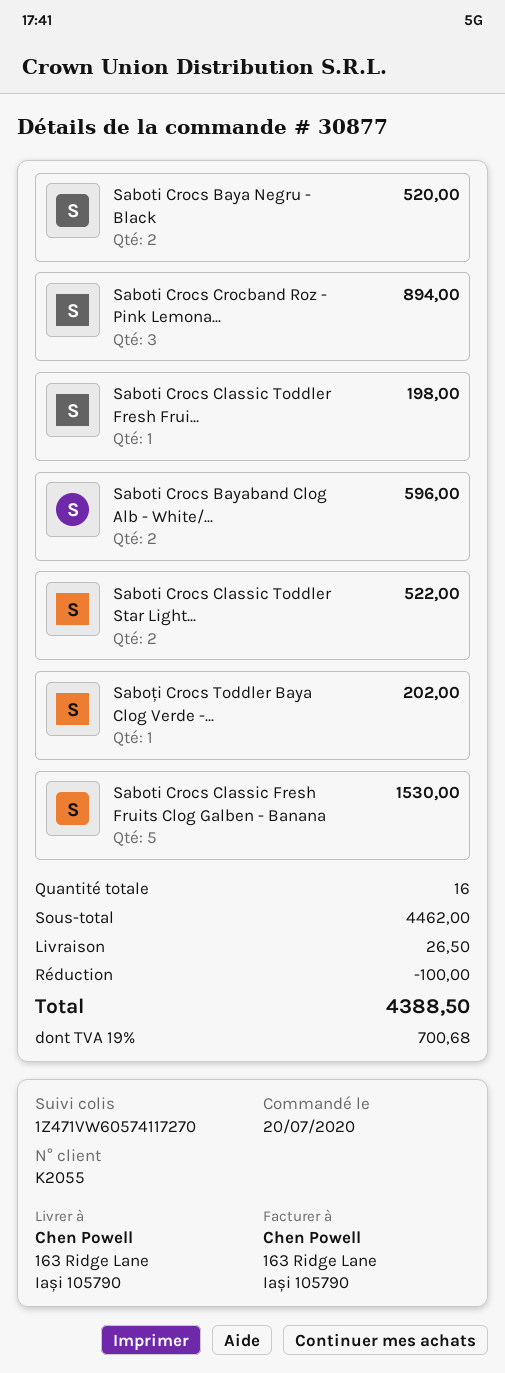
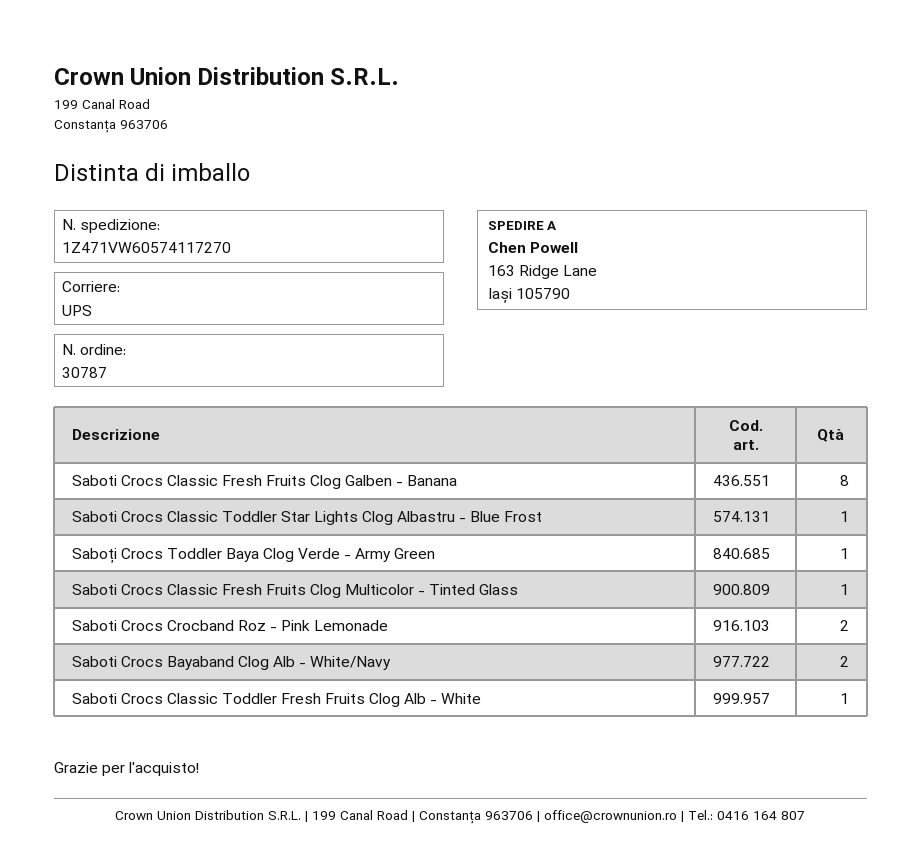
order number: 30877 -> 30787
Saboti Crocs Baya Negru - Black: 2 -> none
Saboti Crocs Crocband Roz - Pink Lemona...: 3 -> 2
Saboti Crocs Classic Toddler Star Light...: 2 -> 1
Saboti Crocs Classic Fresh Fruits Clog Galben - Banana: 5 -> 8
Saboti Crocs Classic Fresh Fruits Clog Multicolor - Tinted Glass: none -> 1

